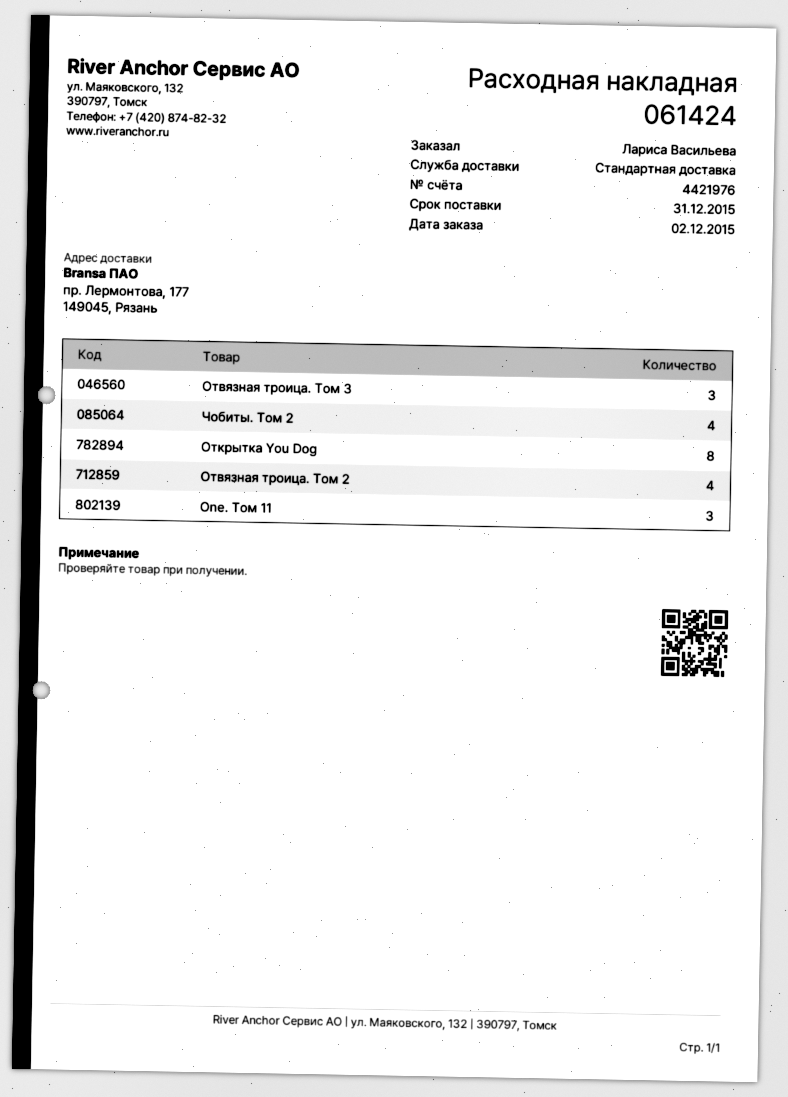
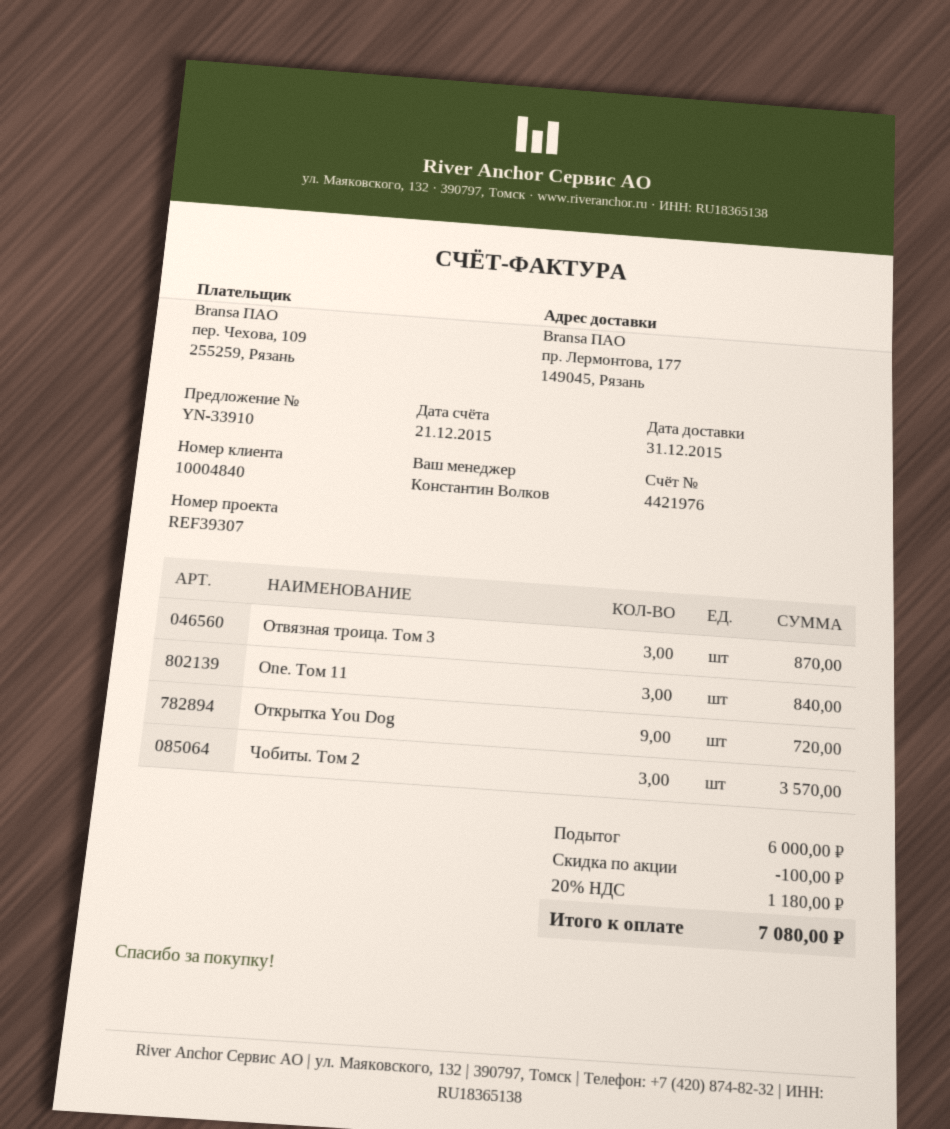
Чобиты. Том 2: 4 -> 3
Открытка You Dog: 8 -> 9
Отвязная троица. Том 2: 4 -> none

